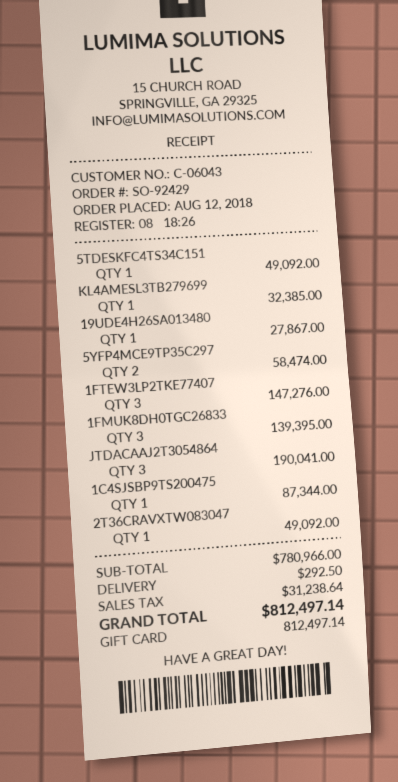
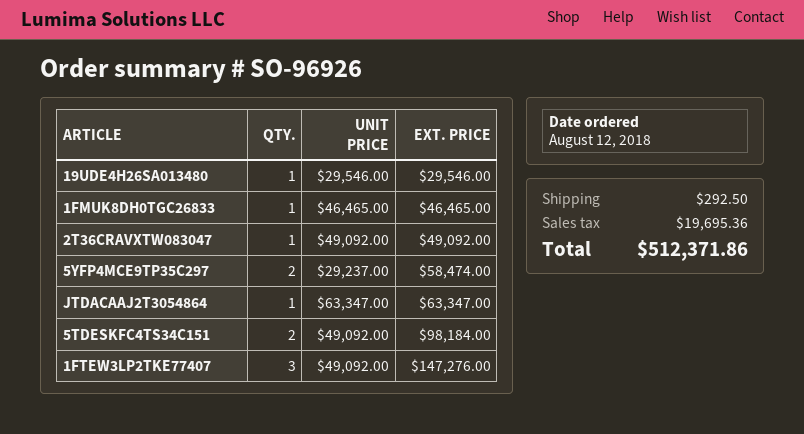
order number: SO-92429 -> SO-96926
5TDESKFC4TS34C151: 1 for 49092.00 -> 2 for 98184.00
KL4AMESL3TB279699: 1 for 32385.00 -> none
19UDE4H26SA013480: 1 for 27867.00 -> 1 for 29546.00
1FMUK8DH0TGC26833: 3 for 139395.00 -> 1 for 46465.00
JTDACAAJ2T3054864: 3 for 190041.00 -> 1 for 63347.00
1C4SJSBP9TS200475: 1 for 87344.00 -> none
tax: 31238.64 -> 19695.36
total: 812497.14 -> 512371.86

